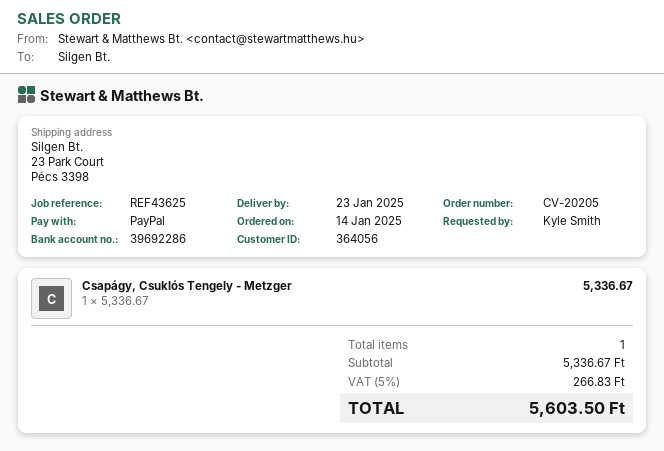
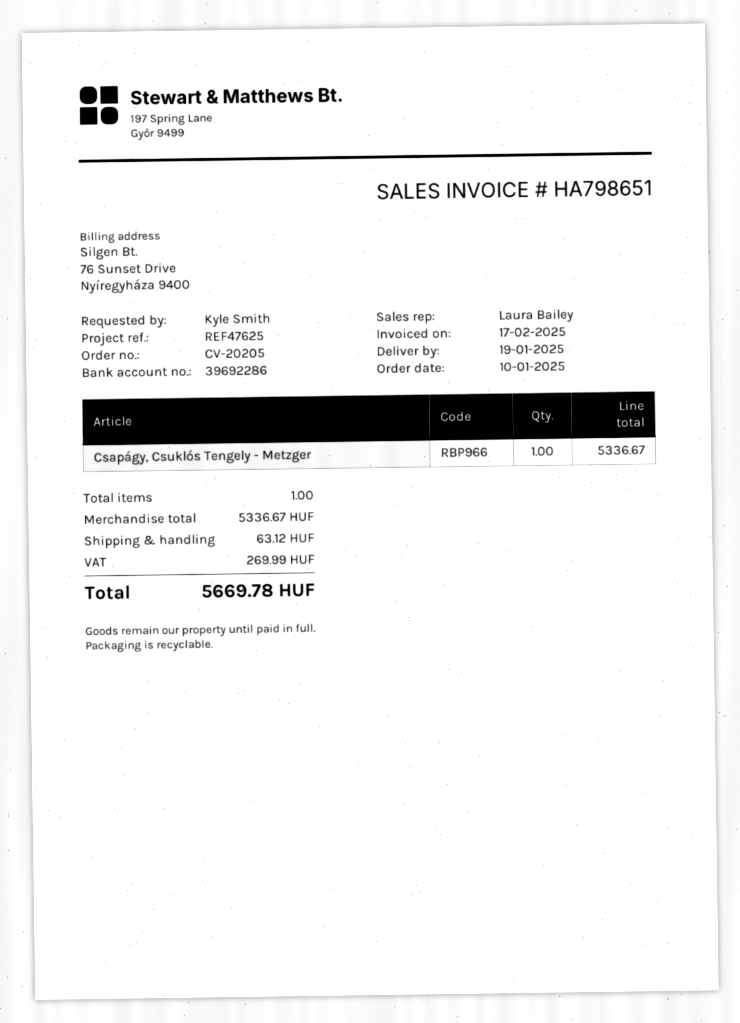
order date: 2025-01-14 -> 2025-01-10
delivery date: 2025-01-23 -> 2025-01-19
reference: REF43625 -> REF47625
shipping: none -> 63.12
tax: 266.83 -> 269.99
total: 5603.50 -> 5669.78

